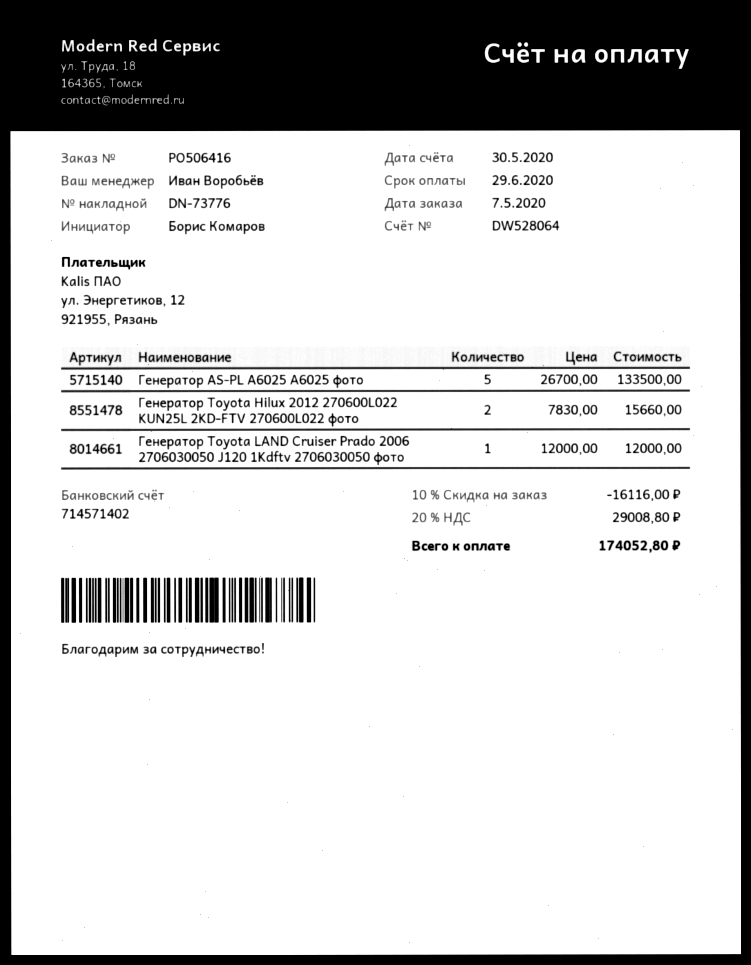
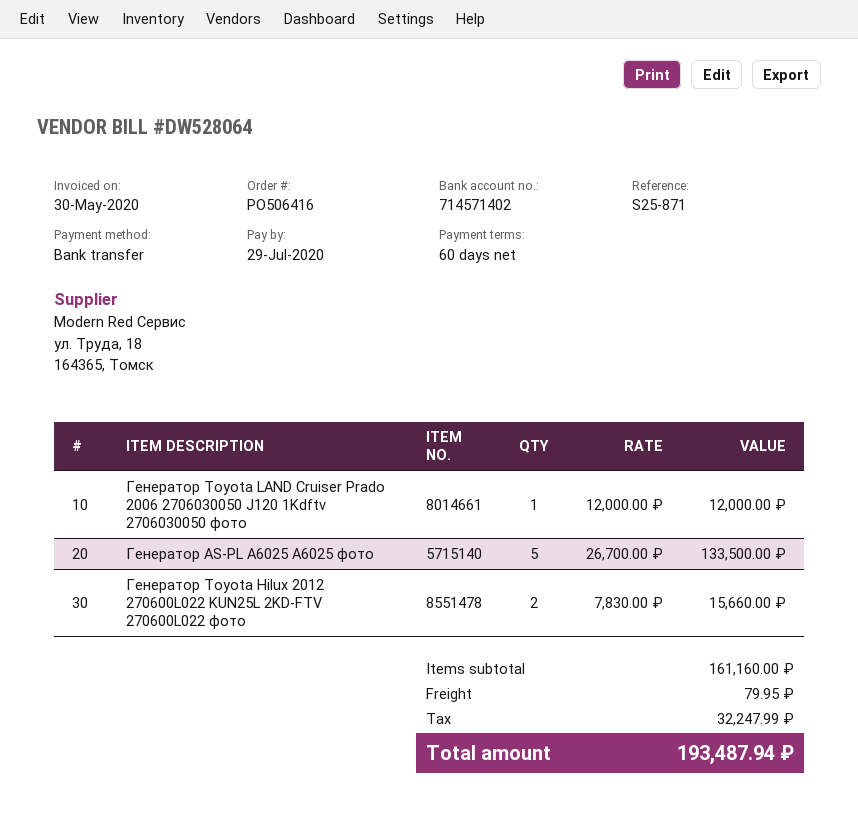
due date: 2020-06-29 -> 2020-07-29
discount: 10% = 16116.00 -> none
shipping: none -> 79.95
tax: 29008.80 -> 32247.99
total: 174052.80 -> 193487.94

